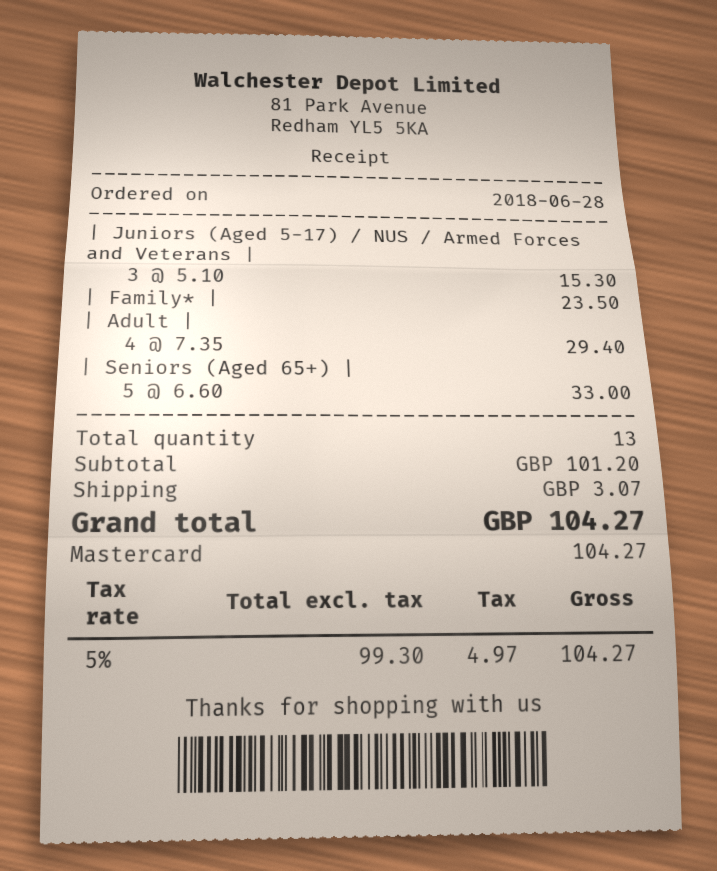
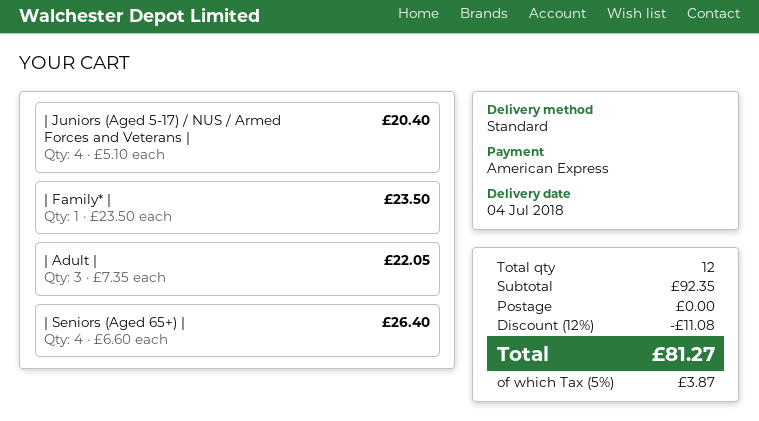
payment method: Mastercard -> American Express
| Juniors (Aged 5-17) / NUS / Armed Forces and Veterans |: 3 x 5.10 = 15.30 -> 4 x 5.10 = 20.40
| Adult |: 4 x 7.35 = 29.40 -> 3 x 7.35 = 22.05
| Seniors (Aged 65+) |: 5 x 6.60 = 33.00 -> 4 x 6.60 = 26.40
total quantity: 13 -> 12
subtotal: 101.20 -> 92.35
discount: none -> 12% = 11.08
shipping: 3.07 -> 0.00
tax: 5% = 4.97 -> 5% = 3.87
total: 104.27 -> 81.27

